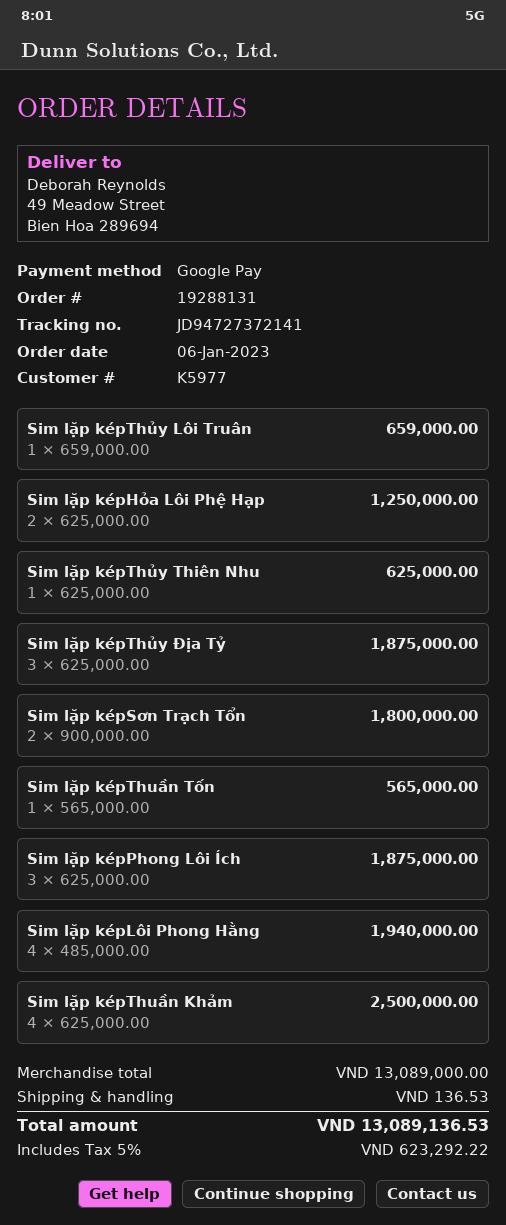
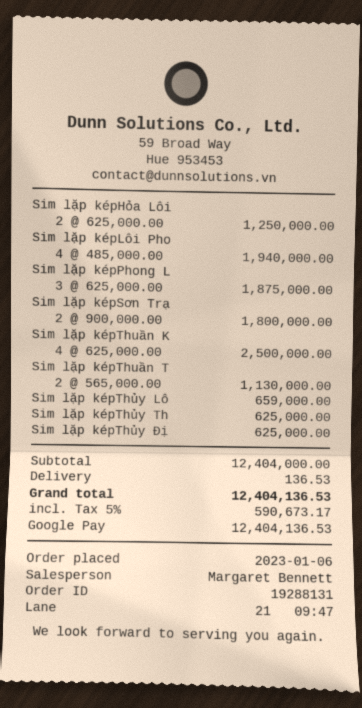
Sim lặp képThủy Địa Tỷ: 3 x 625000.00 = 1875000.00 -> 1 x 625000.00 = 625000.00
Sim lặp képThuần Tốn: 1 x 565000.00 = 565000.00 -> 2 x 565000.00 = 1130000.00
subtotal: 13089000.00 -> 12404000.00
tax: 5% = 623292.22 -> 5% = 590673.17
total: 13089136.53 -> 12404136.53

